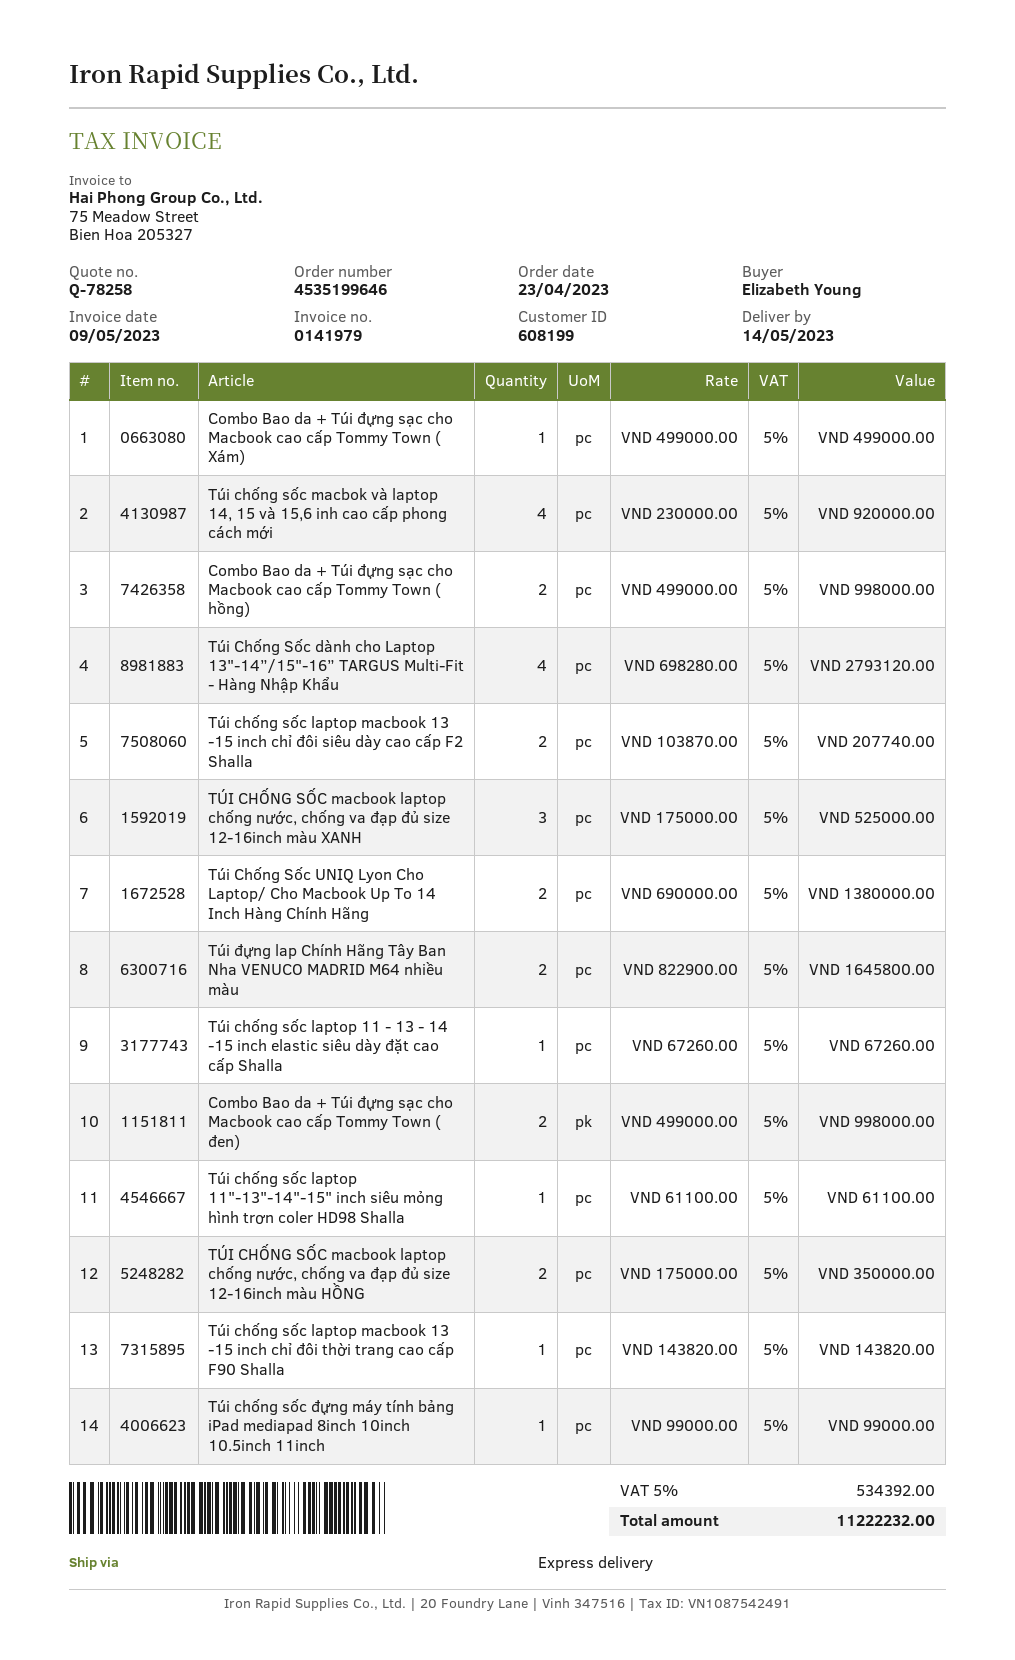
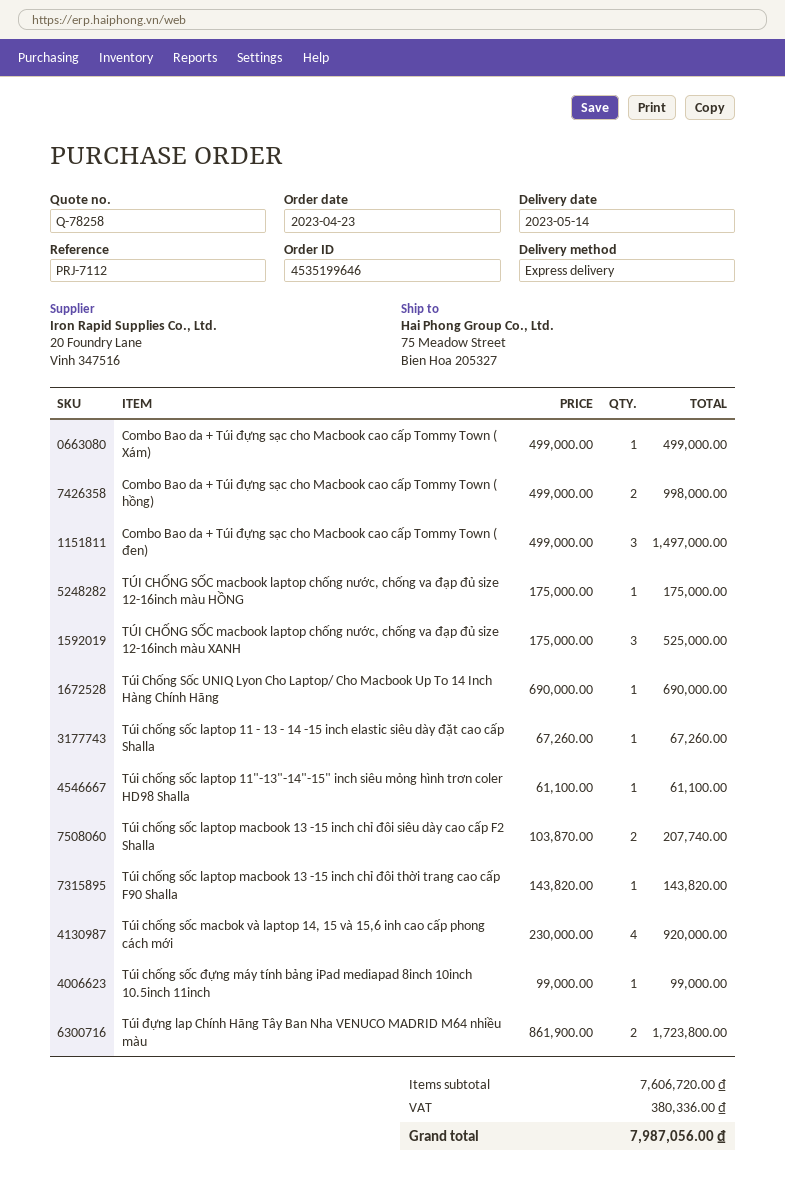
Túi Chống Sốc dành cho Laptop 13"-14”/15"-16” TARGUS Multi-Fit - Hàng Nhập Khẩu: 4 x 698280.00 = 2793120.00 -> none
Túi Chống Sốc UNIQ Lyon Cho Laptop/ Cho Macbook Up To 14 Inch Hàng Chính Hãng: 2 x 690000.00 = 1380000.00 -> 1 x 690000.00 = 690000.00
Túi đựng lap Chính Hãng Tây Ban Nha VENUCO MADRID M64 nhiều màu: 2 x 822900.00 = 1645800.00 -> 2 x 861900.00 = 1723800.00
Combo Bao da + Túi đựng sạc cho Macbook cao cấp Tommy Town ( đen): 2 x 499000.00 = 998000.00 -> 3 x 499000.00 = 1497000.00
TÚI CHỐNG SỐC macbook laptop chống nước, chống va đạp đủ size 12-16inch màu HỒNG: 2 x 175000.00 = 350000.00 -> 1 x 175000.00 = 175000.00
tax: 534392.00 -> 380336.00
total: 11222232.00 -> 7987056.00

